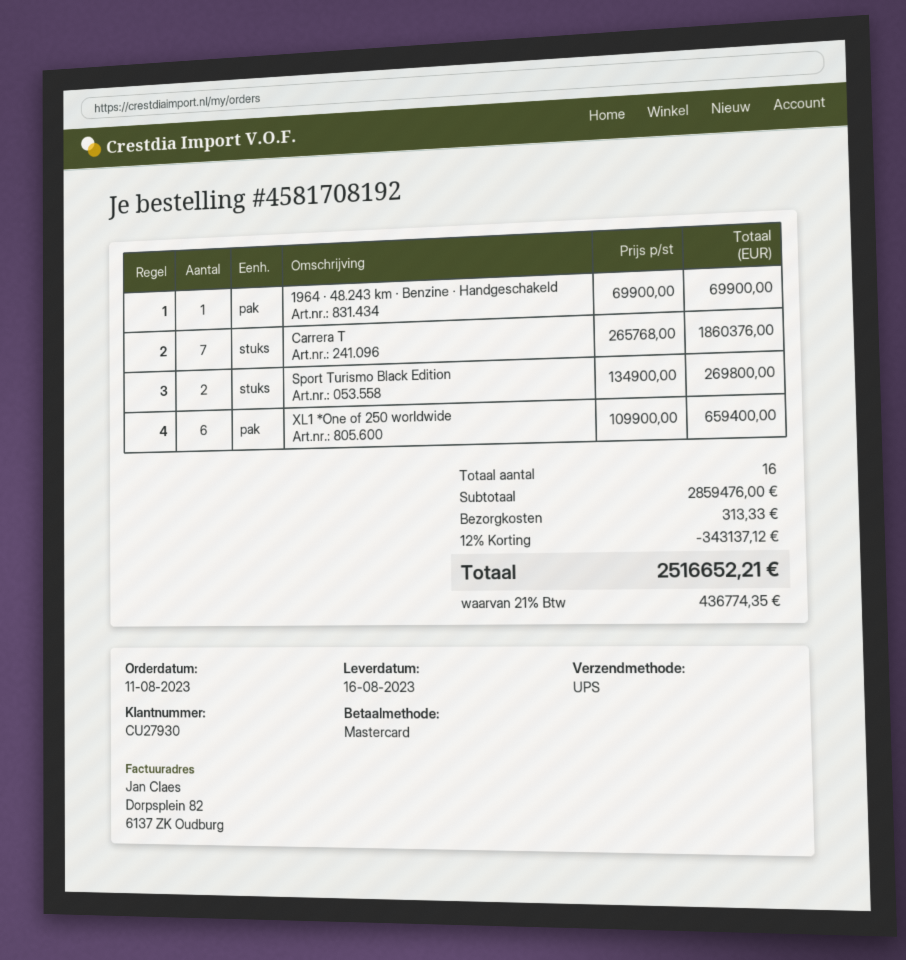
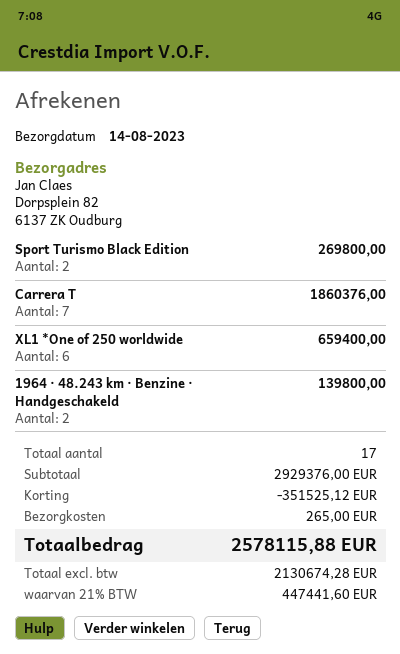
delivery date: 2023-08-16 -> 2023-08-14
1964 · 48.243 km · Benzine · Handgeschakeld: 1 for 69900.00 -> 2 for 139800.00
total quantity: 16 -> 17
subtotal: 2859476.00 -> 2929376.00
discount: 343137.12 -> 351525.12
shipping: 313.33 -> 265.00
tax: 21% = 436774.35 -> 21% = 447441.60
total: 2516652.21 -> 2578115.88

